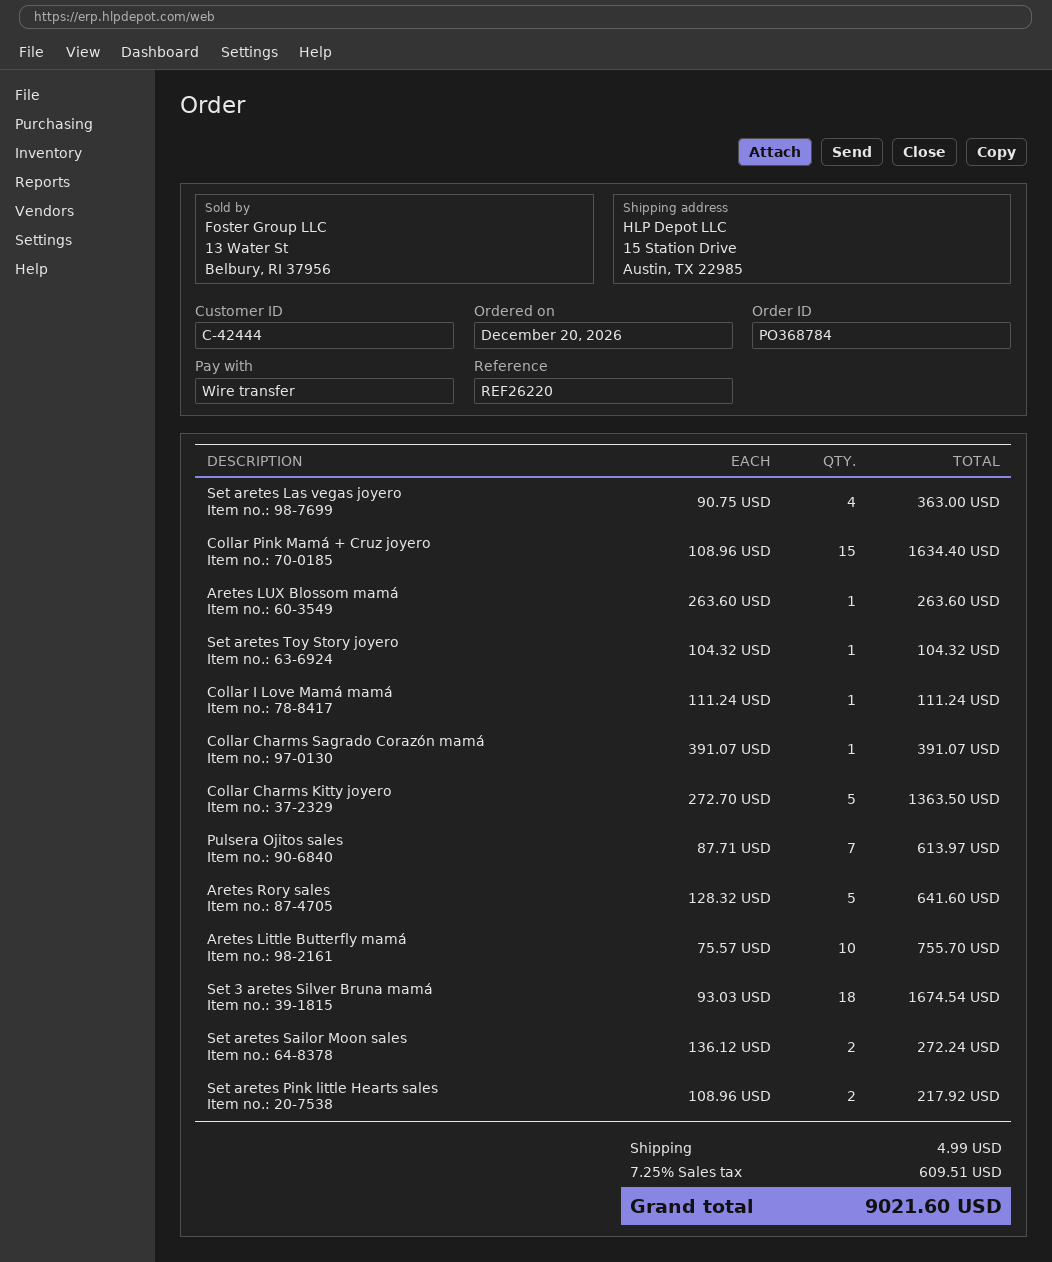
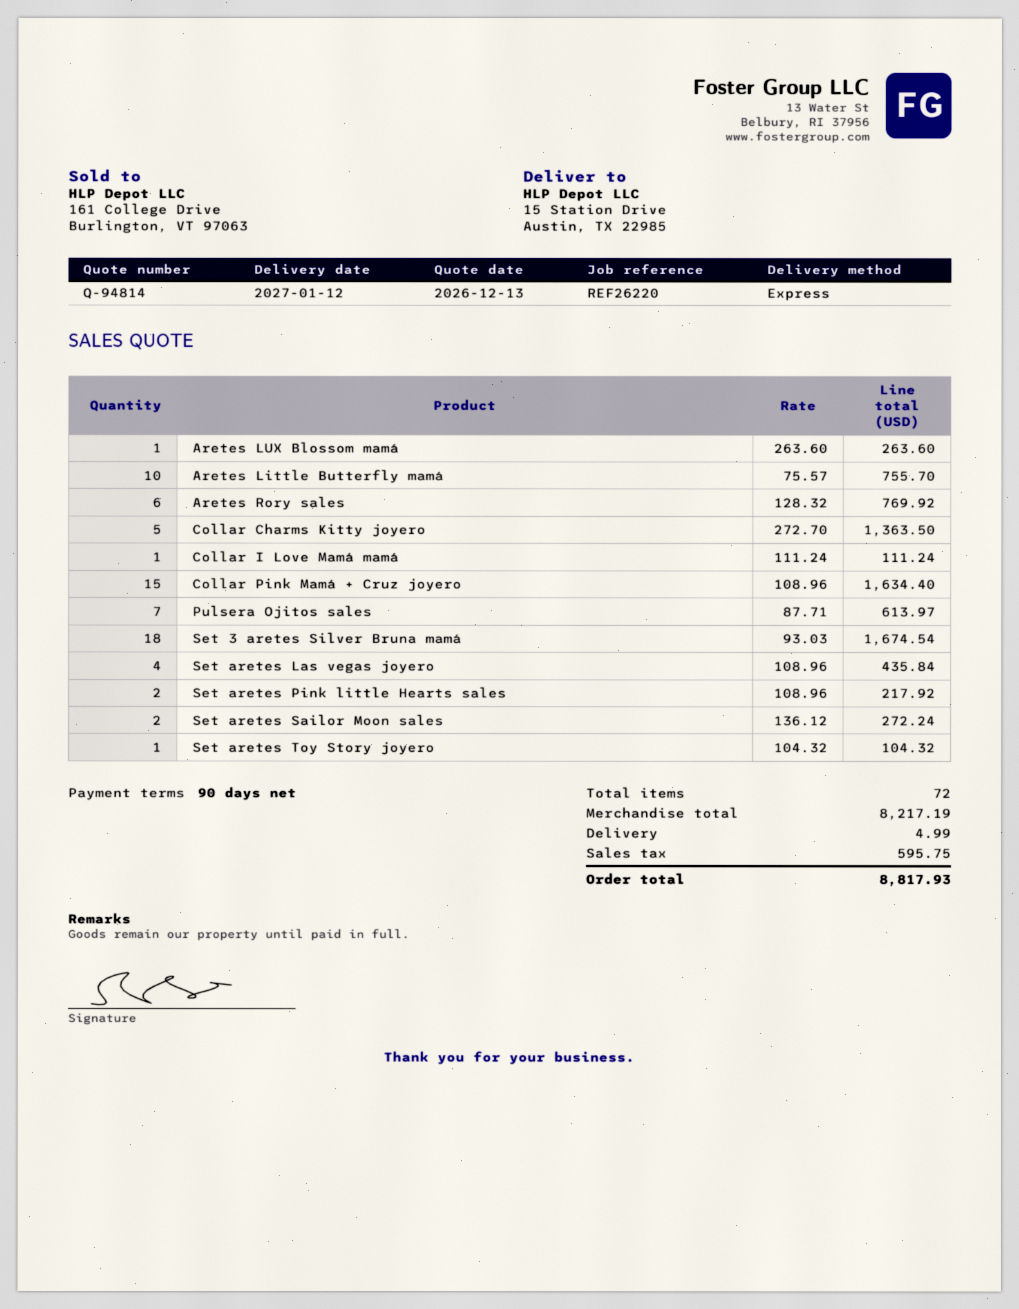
Set aretes Las vegas joyero: 4 x 90.75 = 363.00 -> 4 x 108.96 = 435.84
Collar Charms Sagrado Corazón mamá: 1 x 391.07 = 391.07 -> none
Aretes Rory sales: 5 x 128.32 = 641.60 -> 6 x 128.32 = 769.92
tax: 609.51 -> 595.75
total: 9021.60 -> 8817.93

